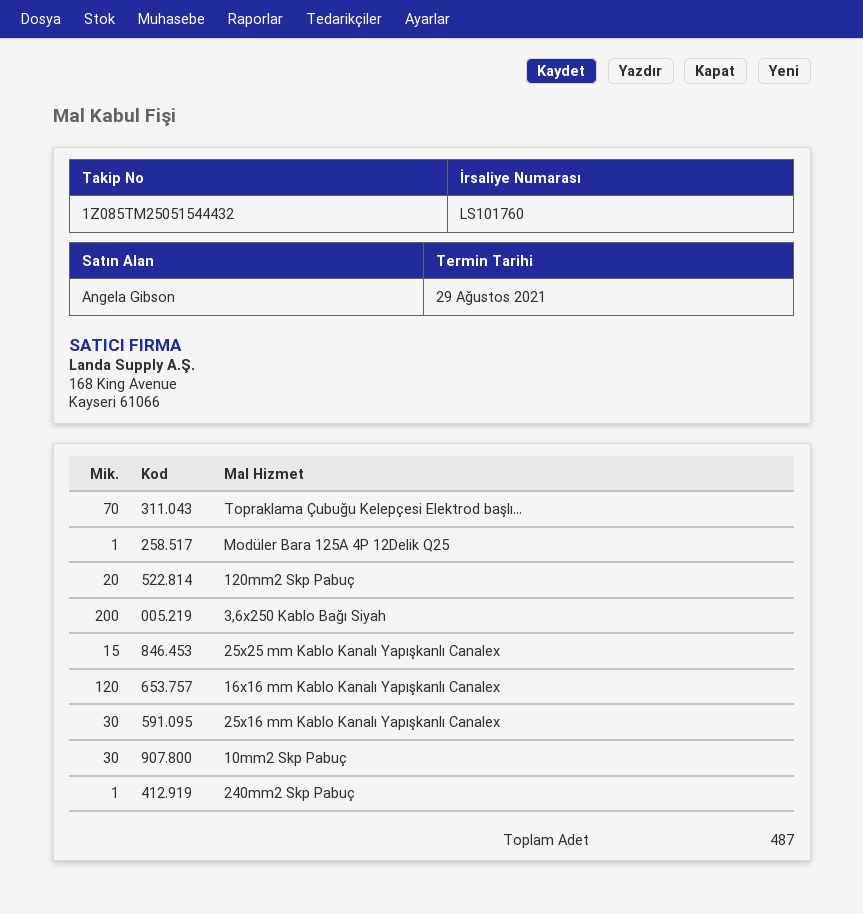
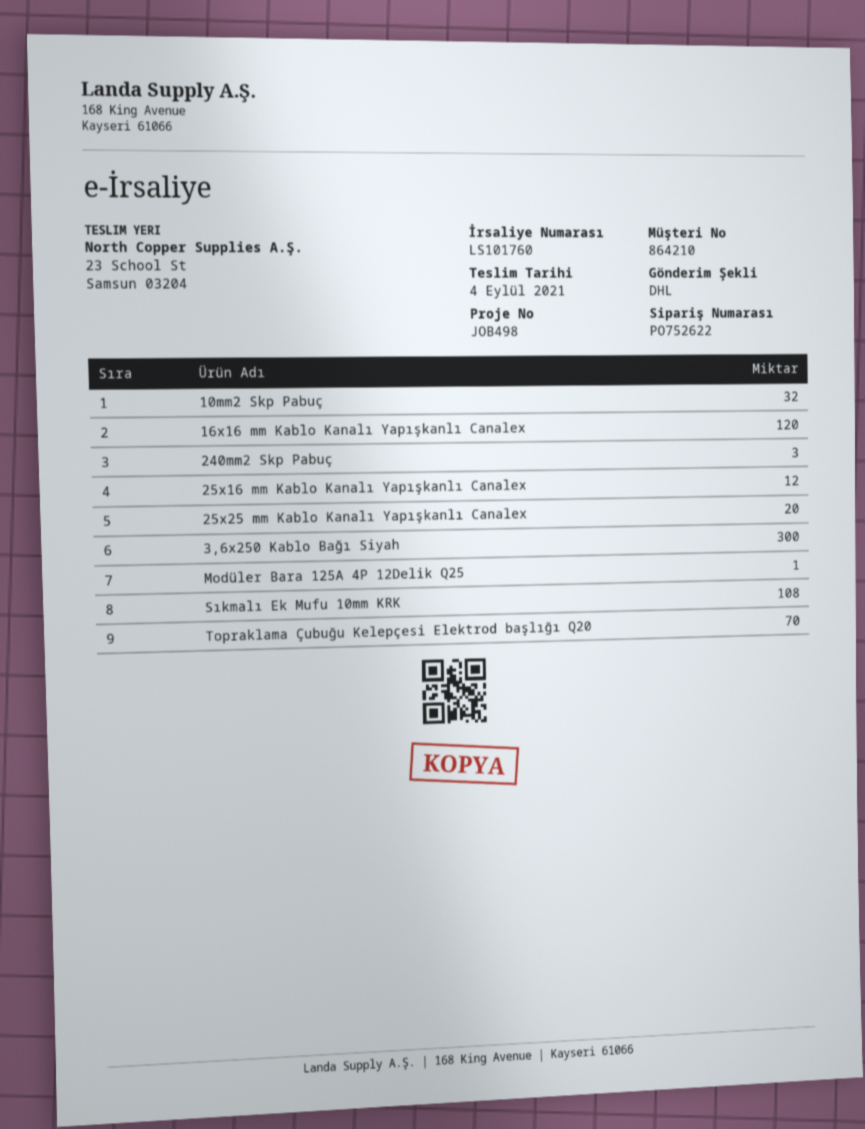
delivery date: 2021-08-29 -> 2021-09-04
120mm2 Skp Pabuç: 20 -> none
3,6x250 Kablo Bağı Siyah: 200 -> 300
25x25 mm Kablo Kanalı Yapışkanlı Canalex: 15 -> 20
25x16 mm Kablo Kanalı Yapışkanlı Canalex: 30 -> 12
10mm2 Skp Pabuç: 30 -> 32
240mm2 Skp Pabuç: 1 -> 3
Sıkmalı Ek Mufu 10mm KRK: none -> 108

